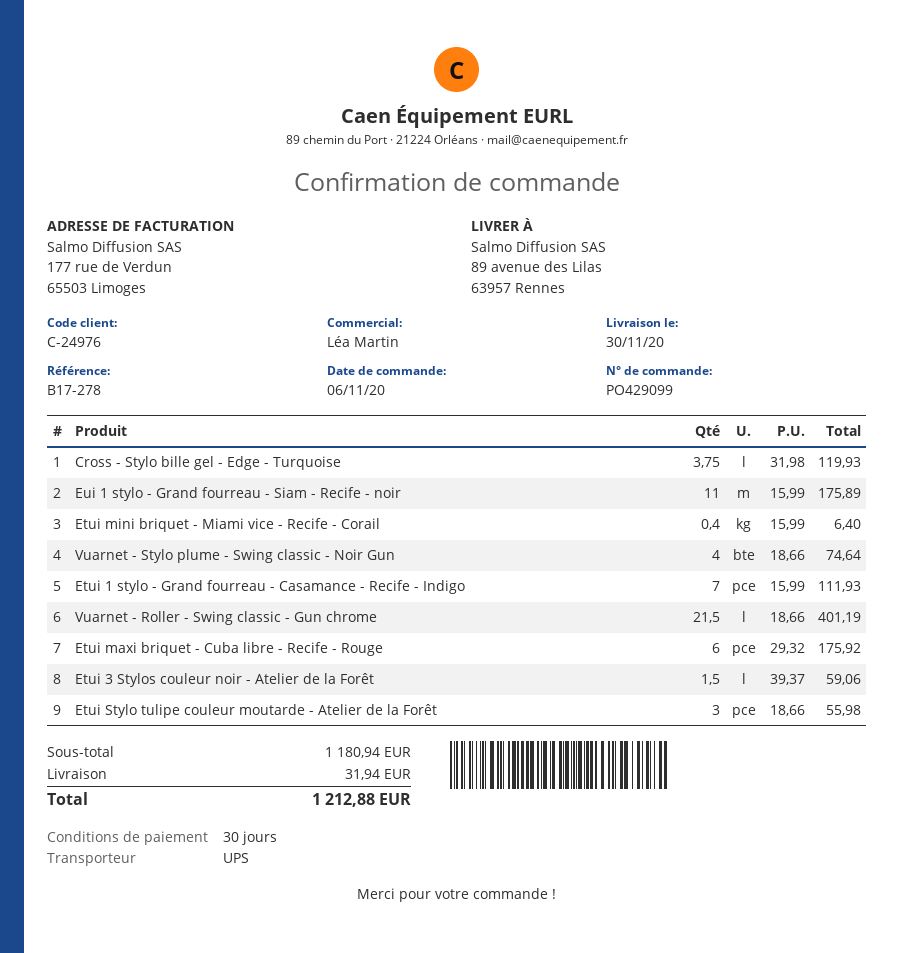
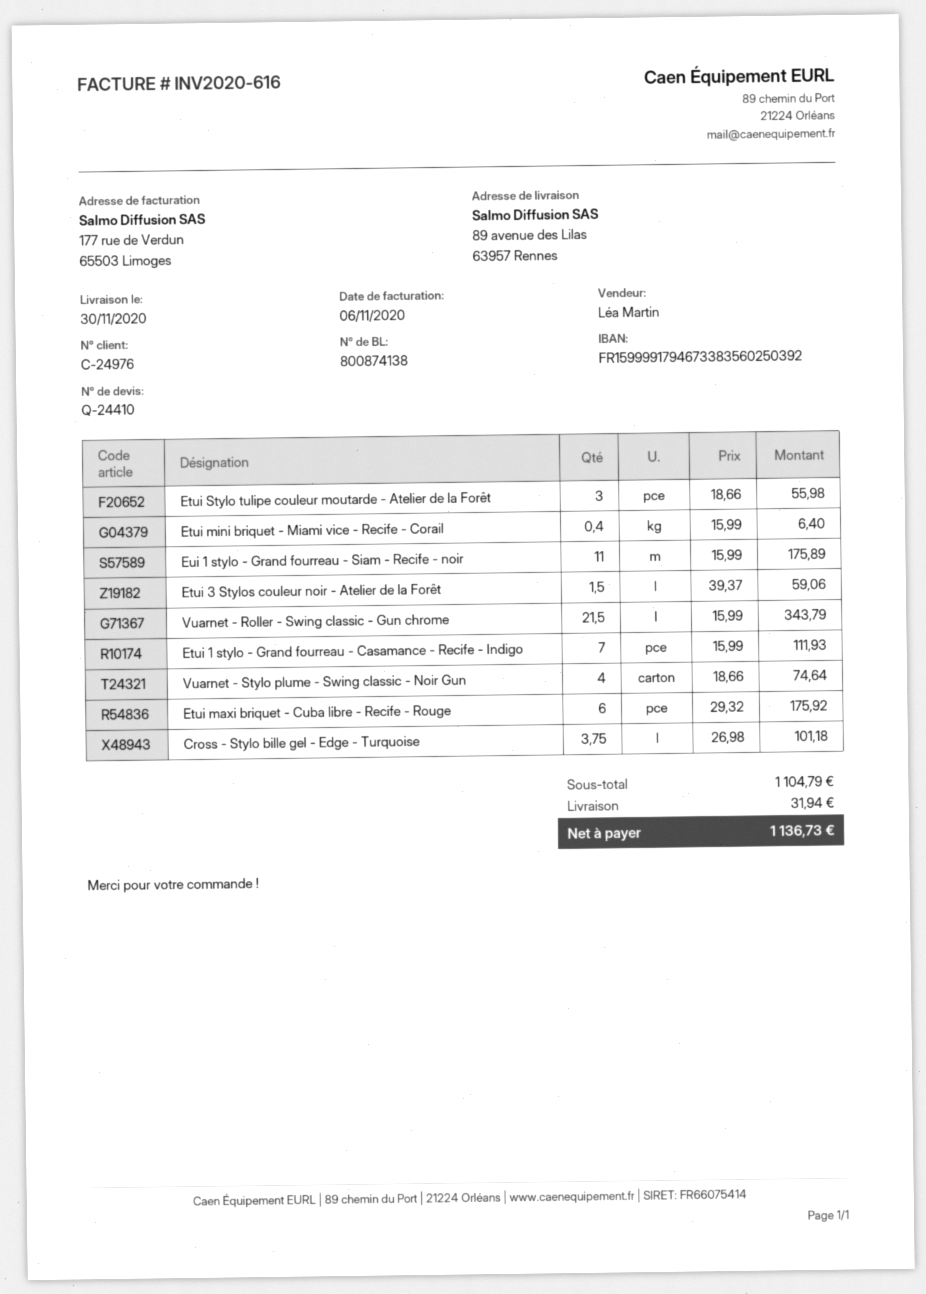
Cross - Stylo bille gel - Edge - Turquoise: 3.75 x 31.98 = 119.93 -> 3.75 x 26.98 = 101.18
Vuarnet - Roller - Swing classic - Gun chrome: 21.5 x 18.66 = 401.19 -> 21.5 x 15.99 = 343.79
subtotal: 1180.94 -> 1104.79
total: 1212.88 -> 1136.73

